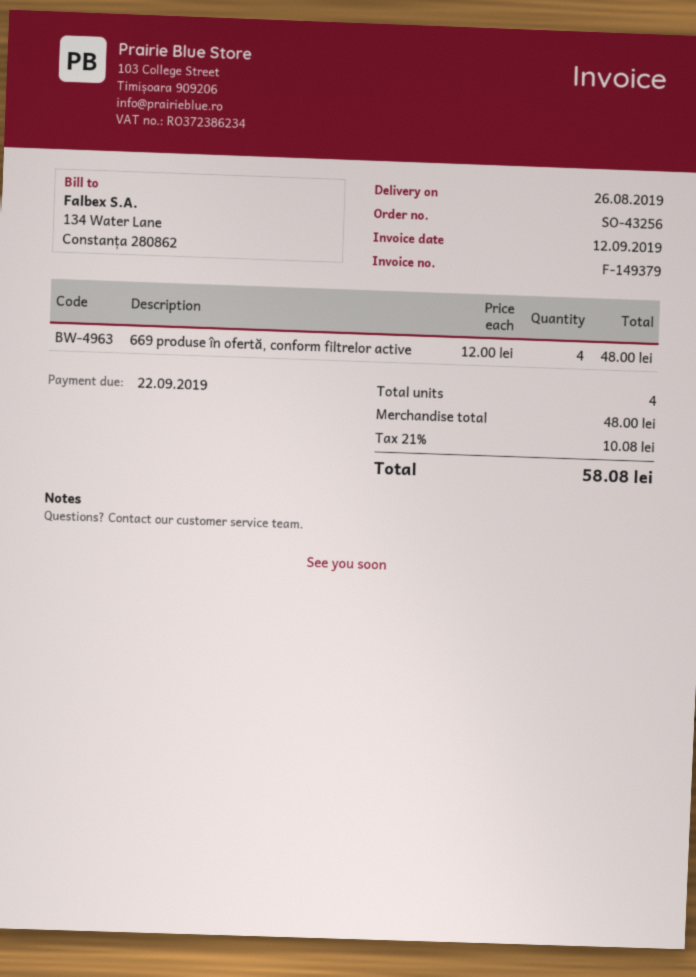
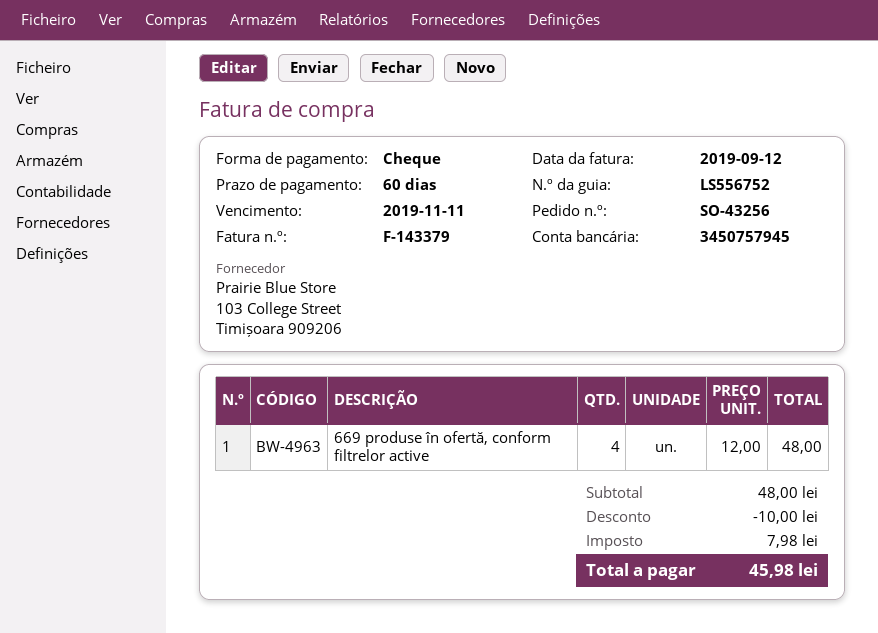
invoice number: F-149379 -> F-143379
due date: 2019-09-22 -> 2019-11-11
discount: none -> 10.00
tax: 10.08 -> 7.98
total: 58.08 -> 45.98

